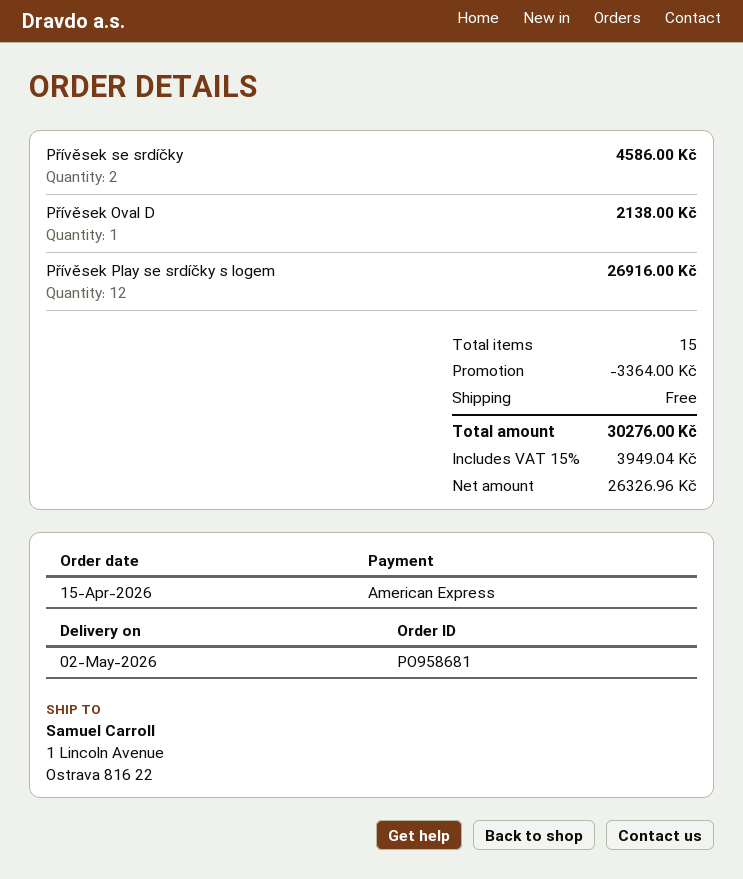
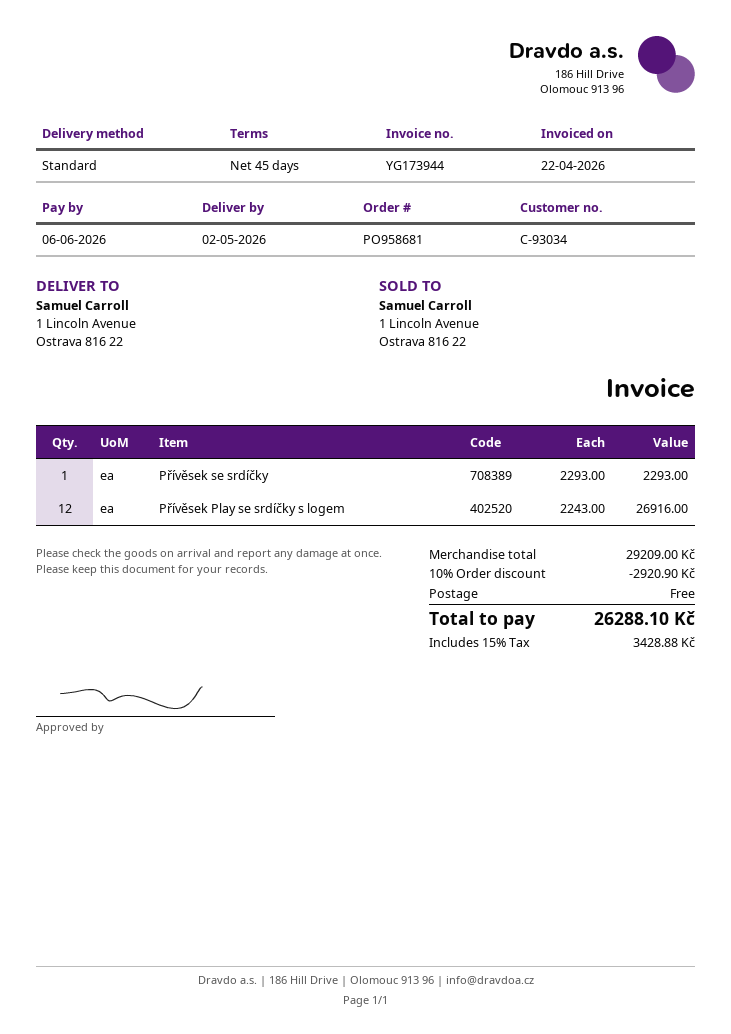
Přívěsek se srdíčky: 2 for 4586.00 -> 1 for 2293.00
Přívěsek Oval D: 1 for 2138.00 -> none
discount: 3364.00 -> 2920.90
tax: 15% = 3949.04 -> 15% = 3428.88
total: 30276.00 -> 26288.10

